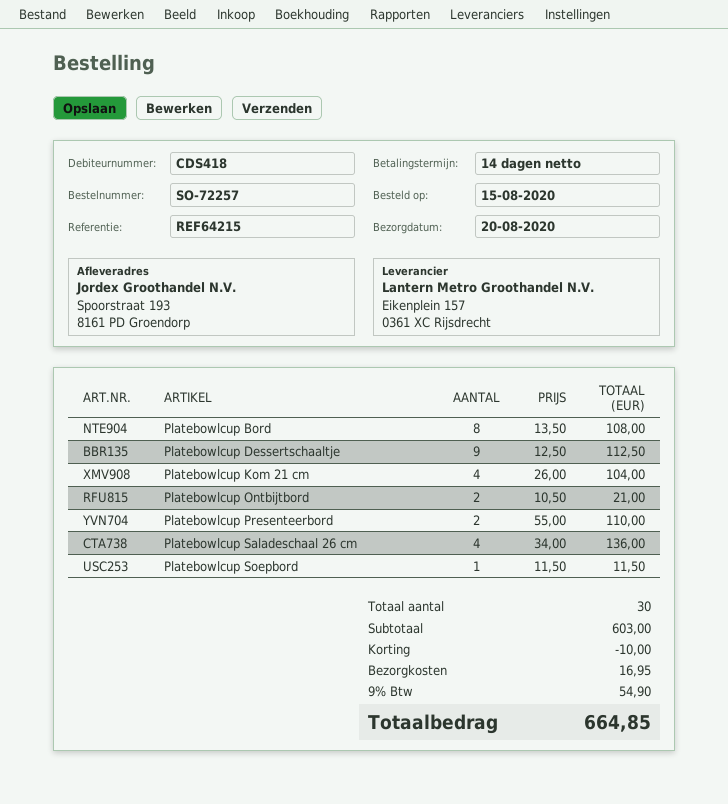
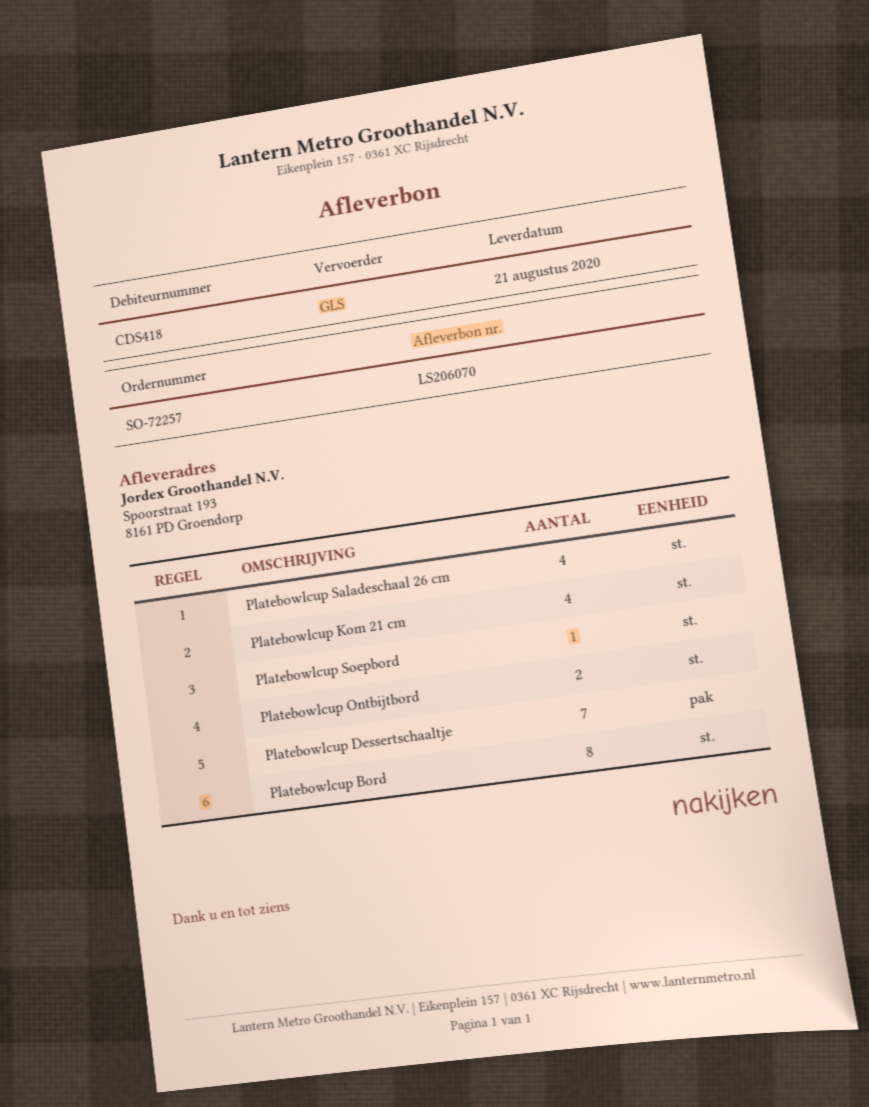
delivery date: 2020-08-20 -> 2020-08-21
Platebowlcup Dessertschaaltje: 9 -> 7
Platebowlcup Presenteerbord: 2 -> none

